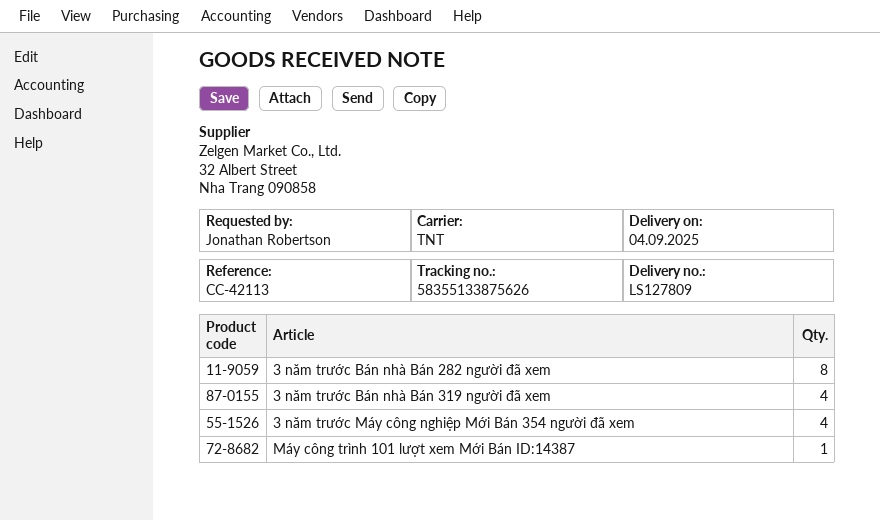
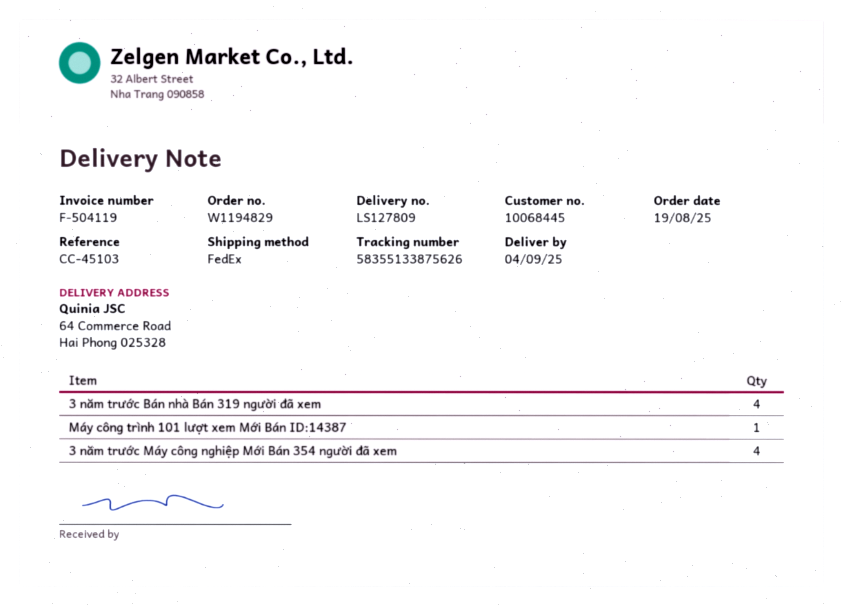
reference: CC-42113 -> CC-45103
shipping method: TNT -> FedEx
3 năm trước Bán nhà Bán 282 người đã xem: 8 -> none

